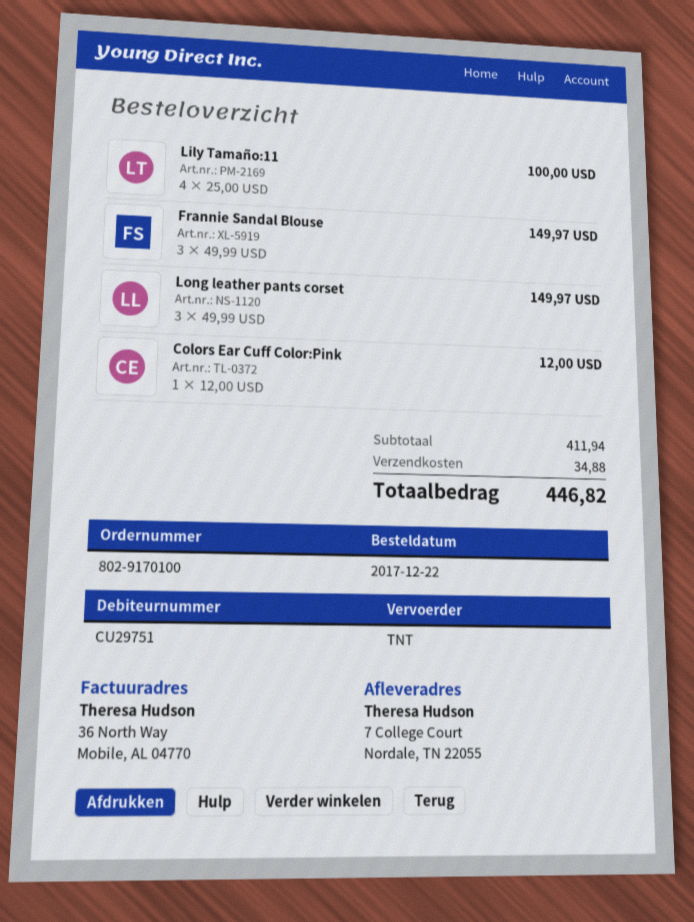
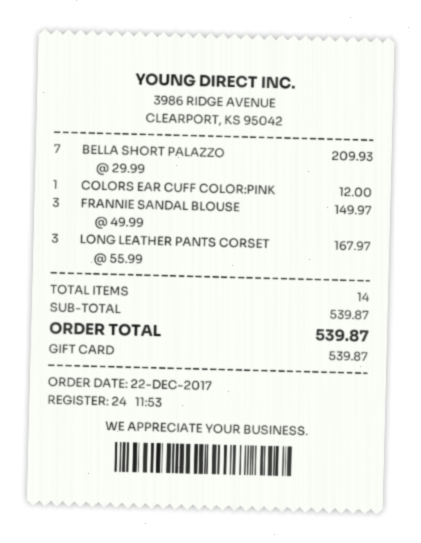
Lily Tamaño:11: 4 x 25.00 = 100.00 -> none
Long leather pants corset: 3 x 49.99 = 149.97 -> 3 x 55.99 = 167.97
BELLA SHORT PALAZZO: none -> 7 x 29.99 = 209.93
subtotal: 411.94 -> 539.87
shipping: 34.88 -> none
total: 446.82 -> 539.87

